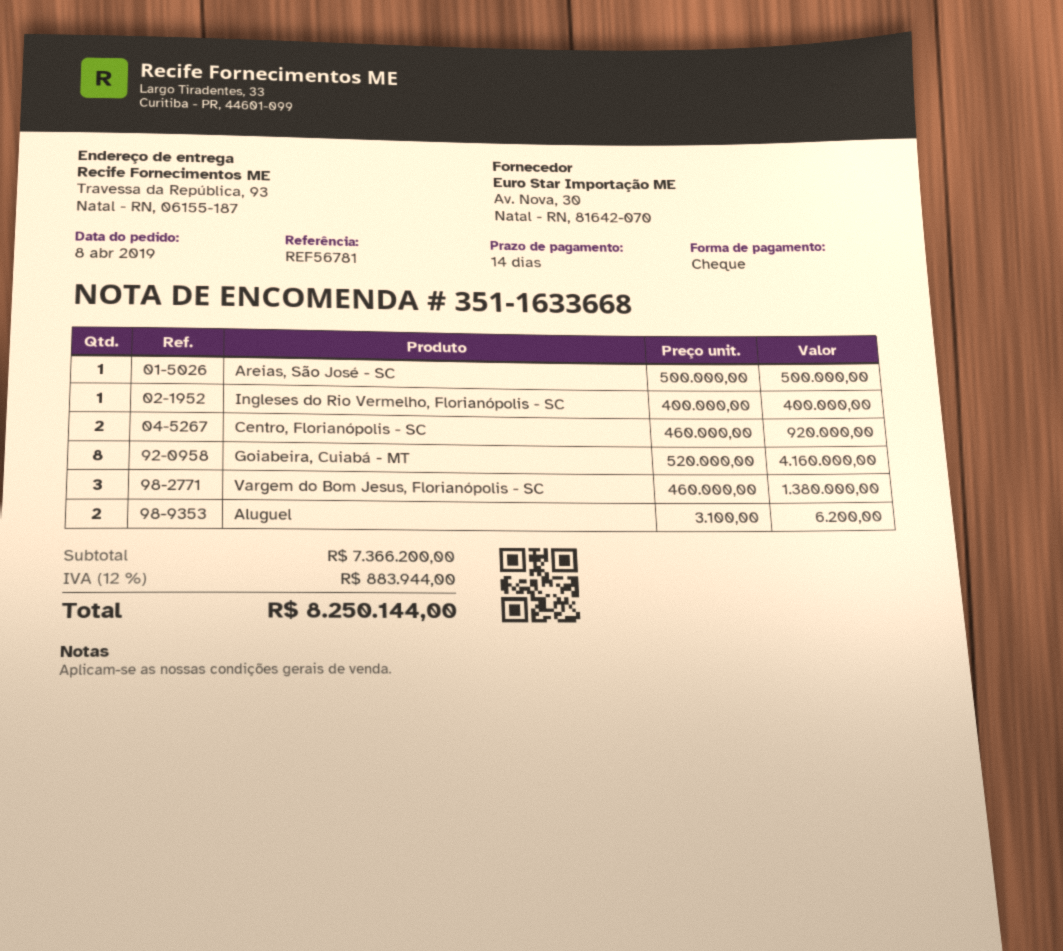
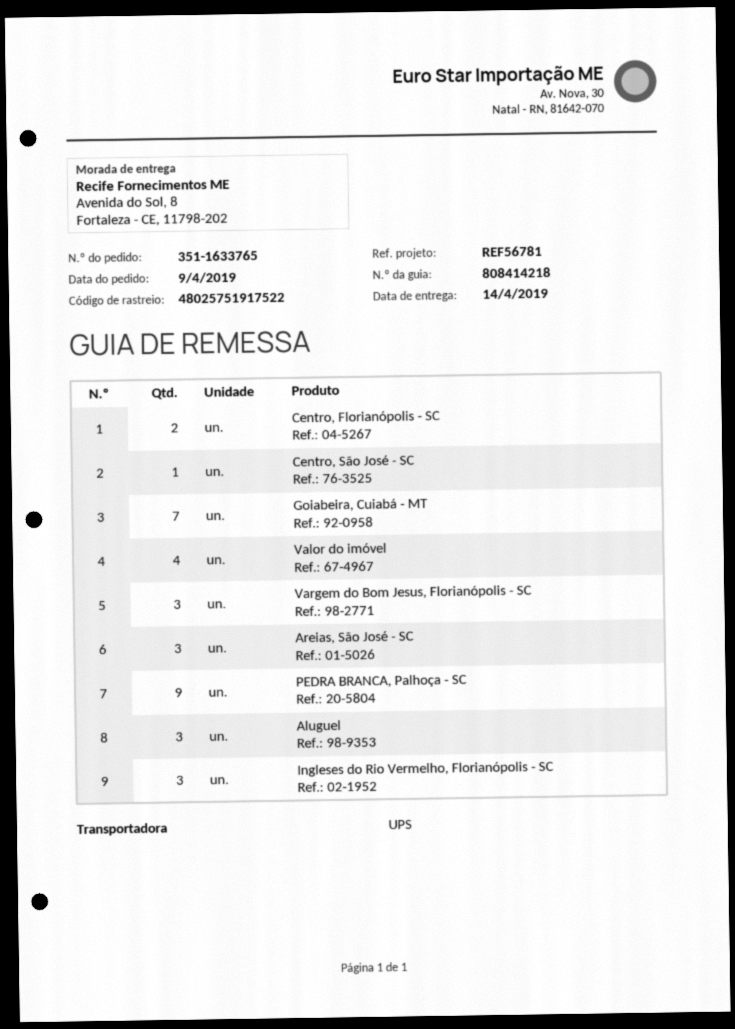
order number: 351-1633668 -> 351-1633765
order date: 2019-04-08 -> 2019-04-09
ship to: Travessa da República, 93, Natal - RN, 06155-187 -> Avenida do Sol, 8, Fortaleza - CE, 11798-202
Areias, São José - SC: 1 -> 3
Ingleses do Rio Vermelho, Florianópolis - SC: 1 -> 3
Goiabeira, Cuiabá - MT: 8 -> 7
Aluguel: 2 -> 3
Centro, São José - SC: none -> 1
Valor do imóvel: none -> 4
PEDRA BRANCA, Palhoça - SC: none -> 9

